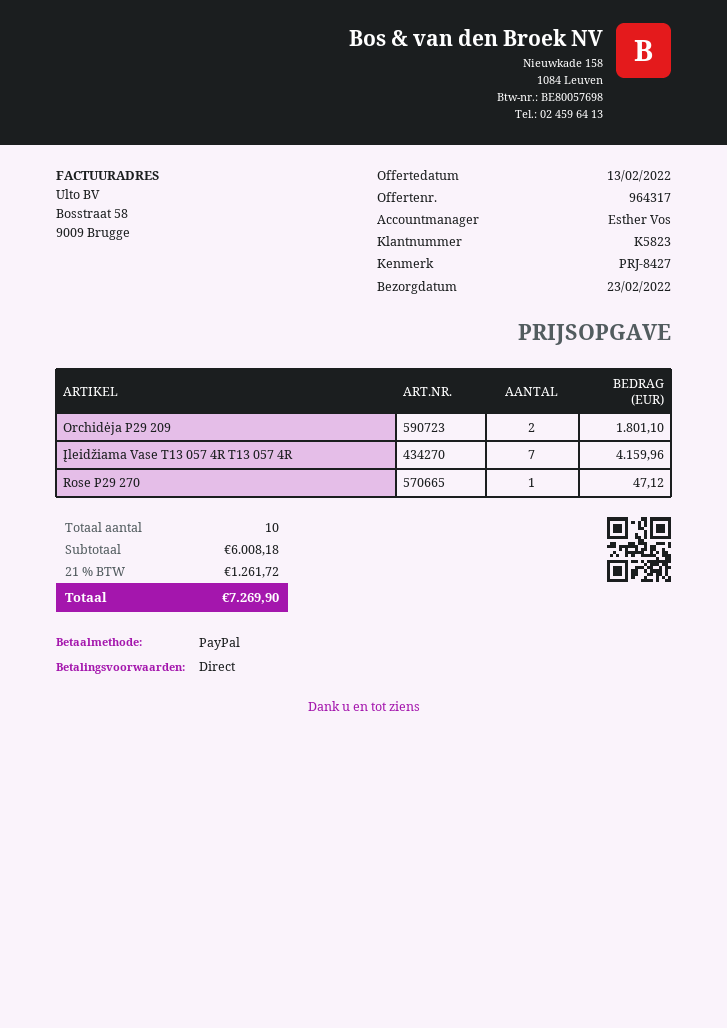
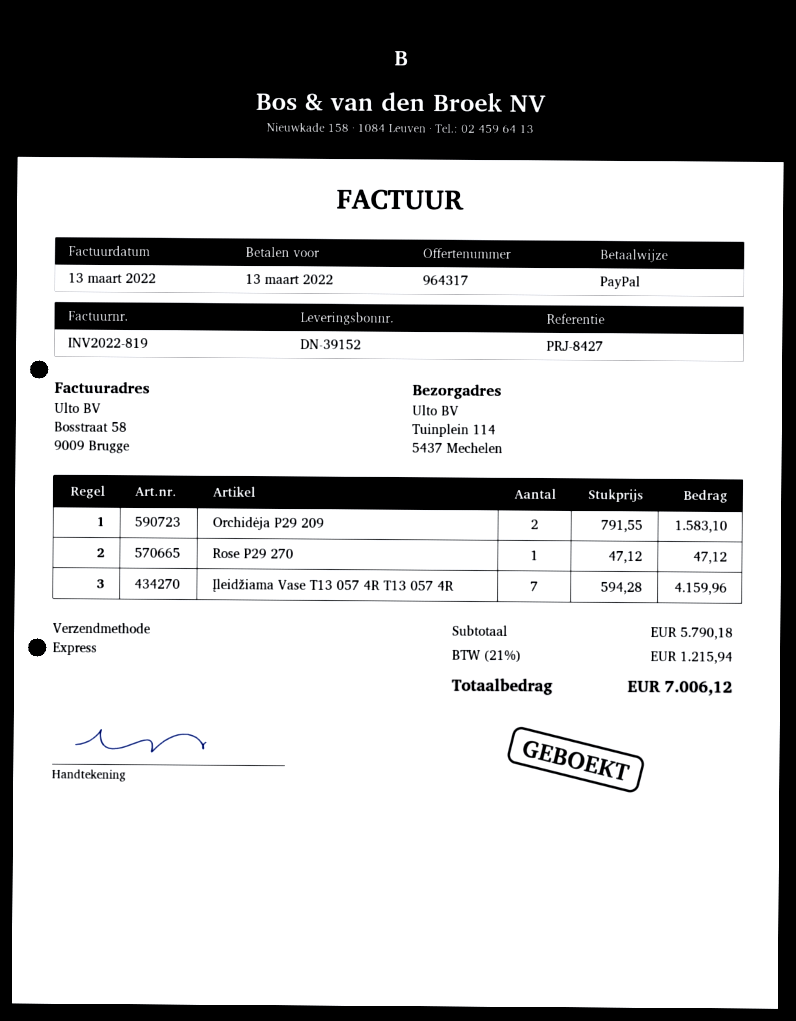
Orchidėja P29 209: 2 for 1801.10 -> 2 for 1583.10
subtotal: 6008.18 -> 5790.18
tax: 21% = 1261.72 -> 21% = 1215.94
total: 7269.90 -> 7006.12

